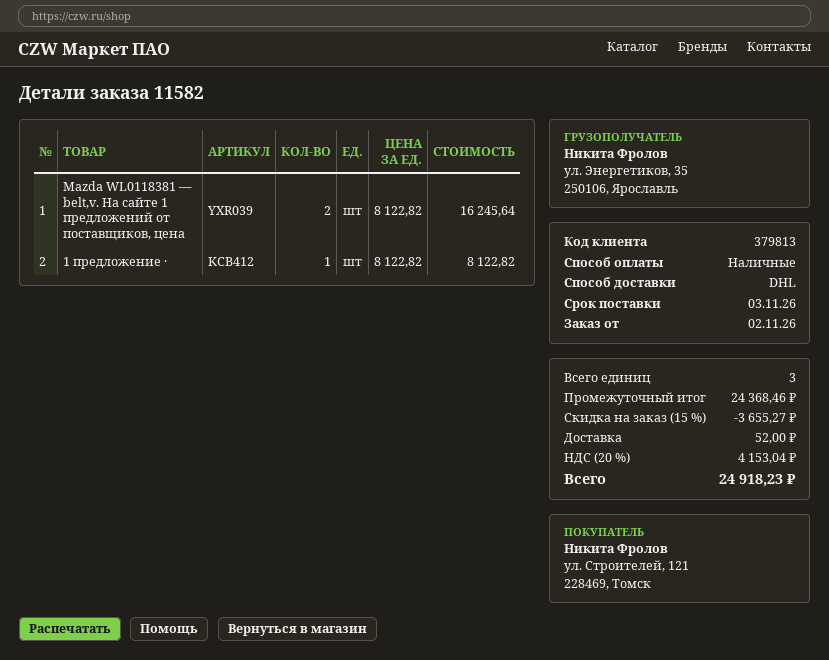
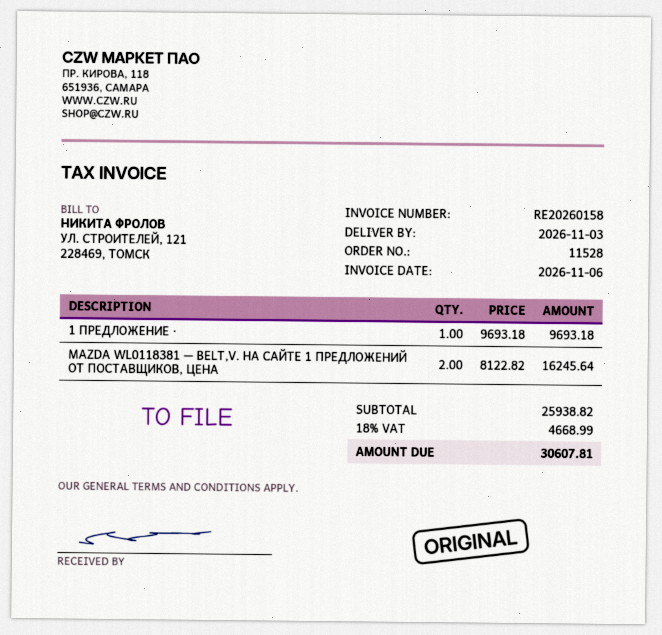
order number: 11582 -> 11528
1 предложение ·: 1 x 8122.82 = 8122.82 -> 1 x 9693.18 = 9693.18
subtotal: 24368.46 -> 25938.82
discount: 15% = 3655.27 -> none
shipping: 52.00 -> none
tax: 20% = 4153.04 -> 18% = 4668.99
total: 24918.23 -> 30607.81

